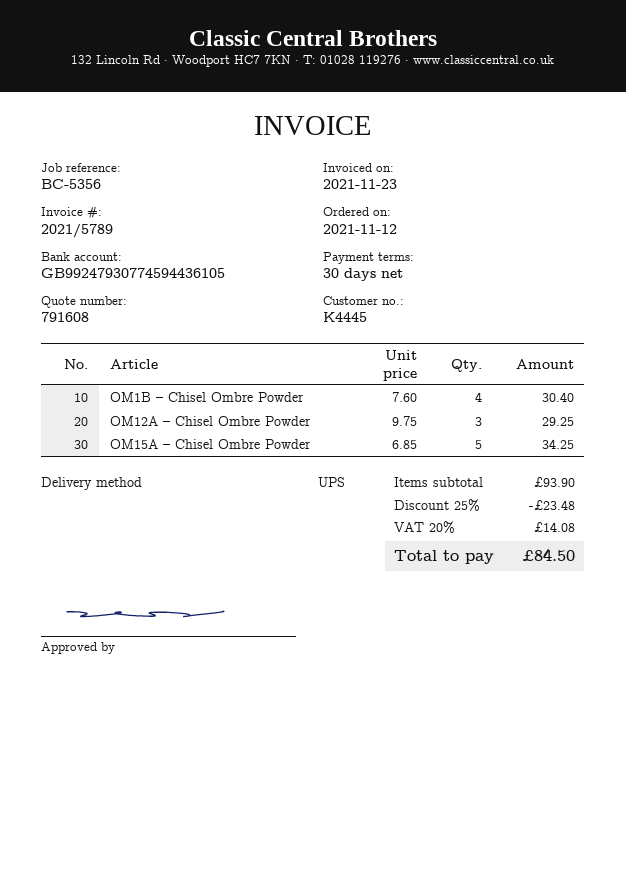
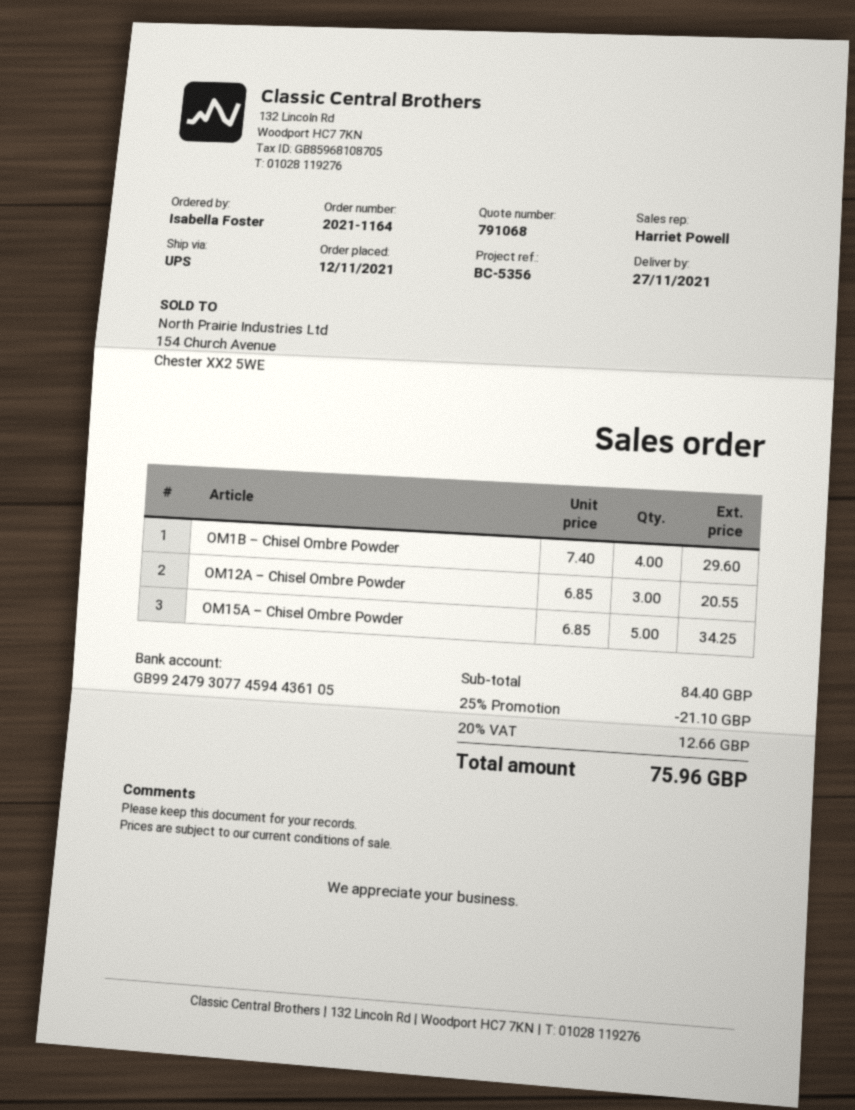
quote number: 791608 -> 791068
OM1B – Chisel Ombre Powder: 4 x 7.60 = 30.40 -> 4 x 7.40 = 29.60
OM12A – Chisel Ombre Powder: 3 x 9.75 = 29.25 -> 3 x 6.85 = 20.55
subtotal: 93.90 -> 84.40
discount: 25% = 23.48 -> 25% = 21.10
tax: 20% = 14.08 -> 20% = 12.66
total: 84.50 -> 75.96

